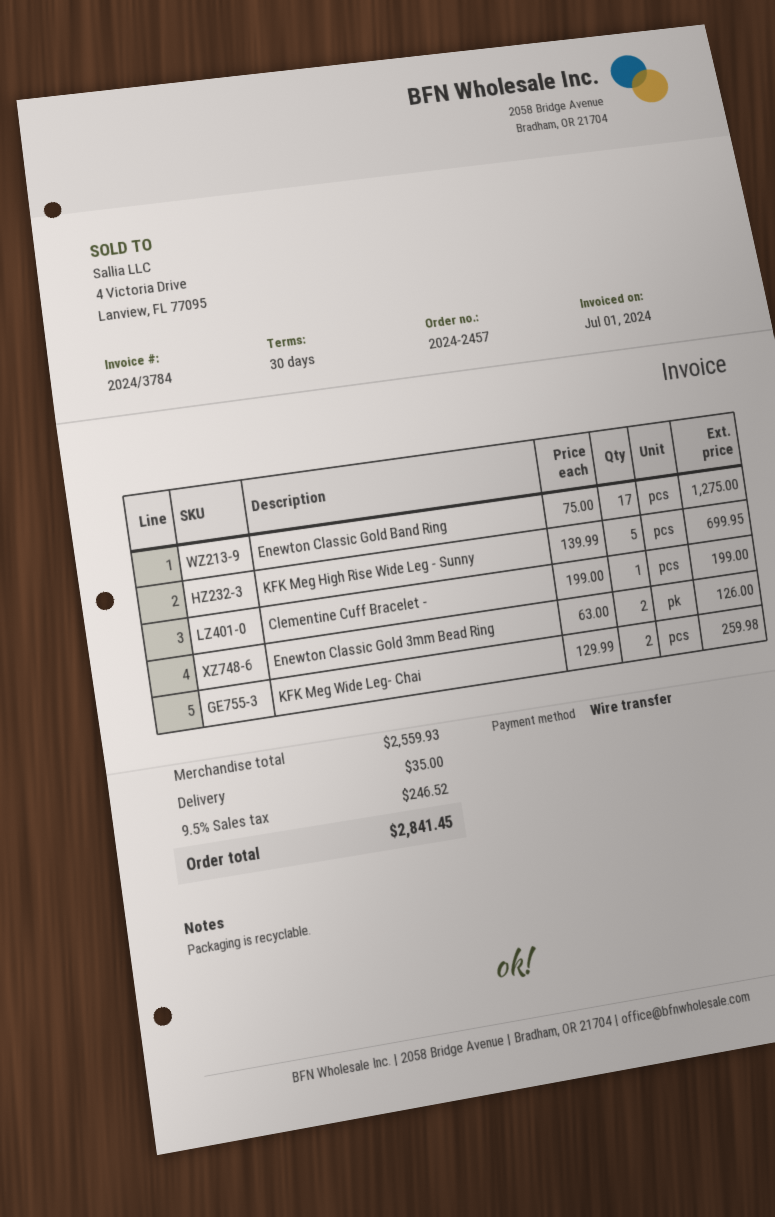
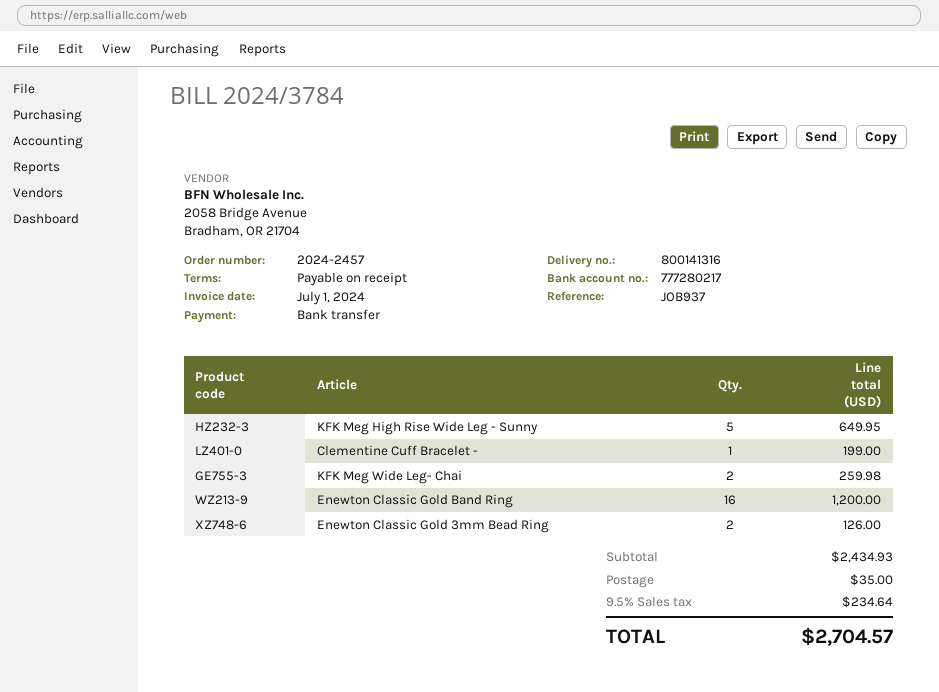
payment terms: 30 days -> on receipt
Enewton Classic Gold Band Ring: 17 for 1275.00 -> 16 for 1200.00
KFK Meg High Rise Wide Leg - Sunny: 5 for 699.95 -> 5 for 649.95
subtotal: 2559.93 -> 2434.93
tax: 9.5% = 246.52 -> 9.5% = 234.64
total: 2841.45 -> 2704.57

